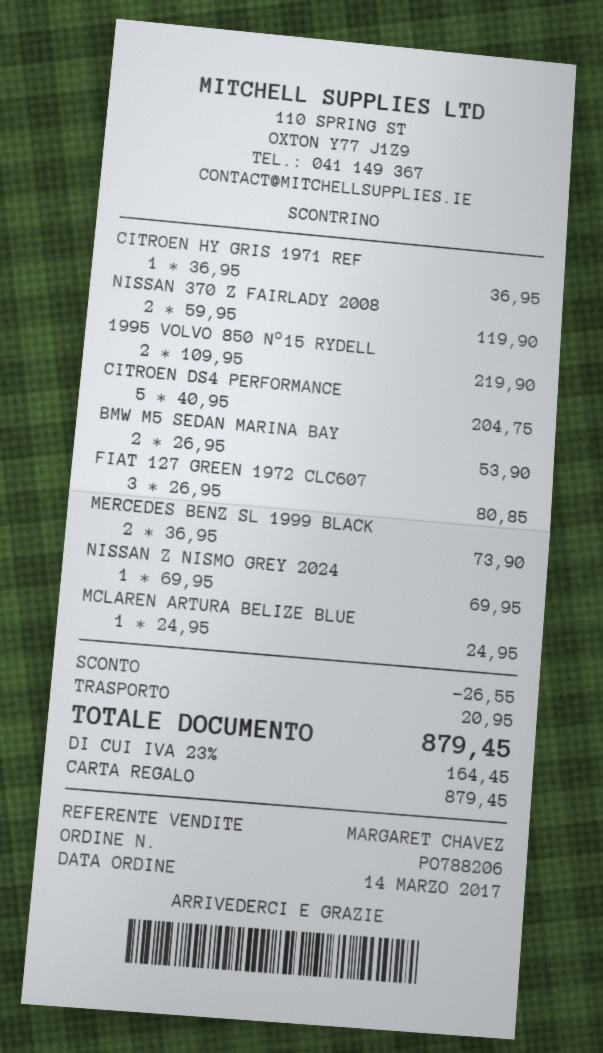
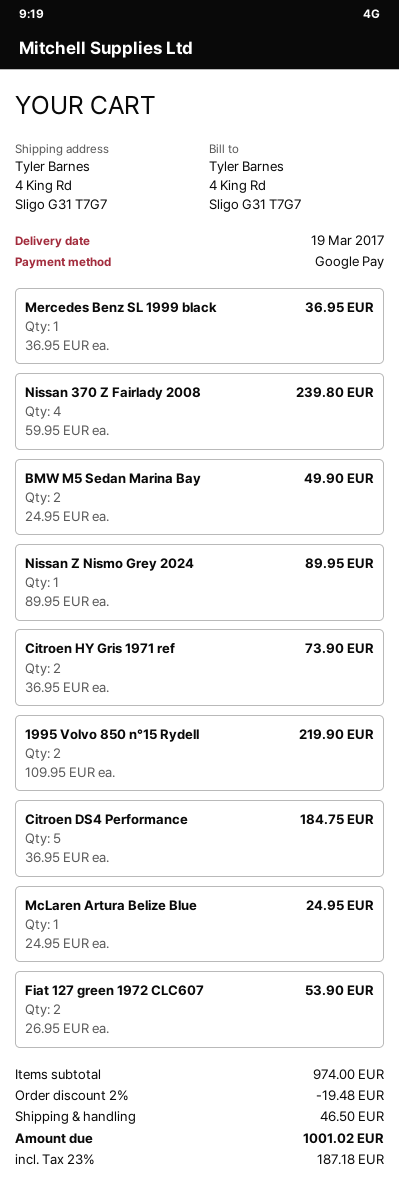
payment method: gift card -> Google Pay
CITROEN HY GRIS 1971 REF: 1 x 36.95 = 36.95 -> 2 x 36.95 = 73.90
NISSAN 370 Z FAIRLADY 2008: 2 x 59.95 = 119.90 -> 4 x 59.95 = 239.80
CITROEN DS4 PERFORMANCE: 5 x 40.95 = 204.75 -> 5 x 36.95 = 184.75
BMW M5 SEDAN MARINA BAY: 2 x 26.95 = 53.90 -> 2 x 24.95 = 49.90
FIAT 127 GREEN 1972 CLC607: 3 x 26.95 = 80.85 -> 2 x 26.95 = 53.90
MERCEDES BENZ SL 1999 BLACK: 2 x 36.95 = 73.90 -> 1 x 36.95 = 36.95
NISSAN Z NISMO GREY 2024: 1 x 69.95 = 69.95 -> 1 x 89.95 = 89.95
discount: 26.55 -> 19.48
shipping: 20.95 -> 46.50
tax: 23% = 164.45 -> 23% = 187.18
total: 879.45 -> 1001.02

